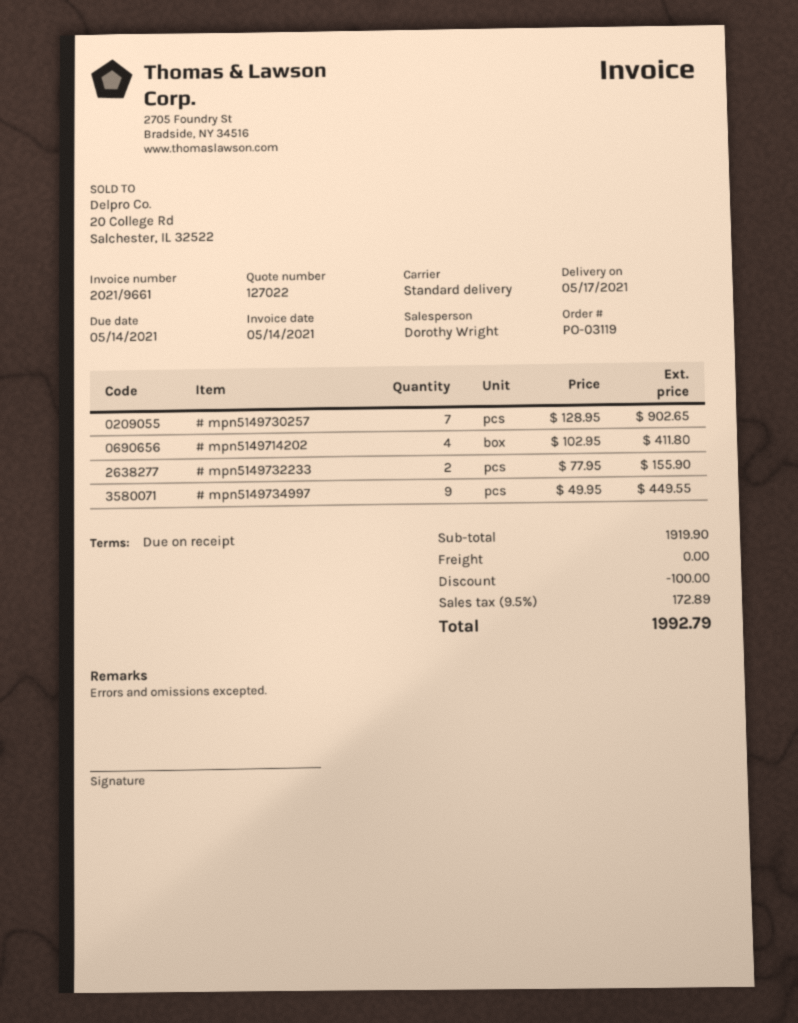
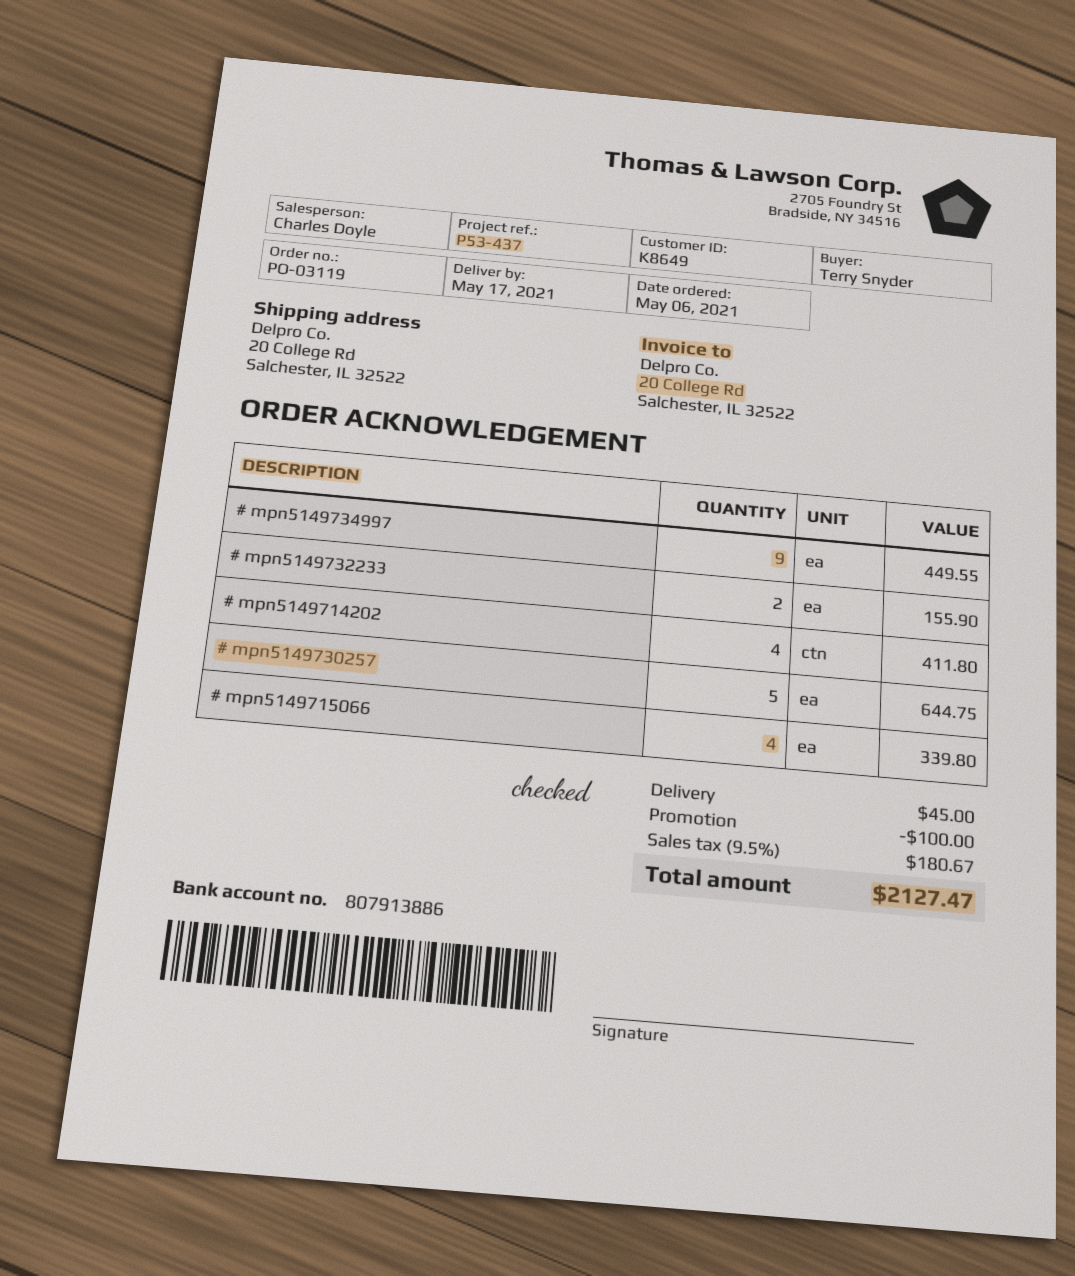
sales rep: Dorothy Wright -> Charles Doyle
# mpn5149730257: 7 for 902.65 -> 5 for 644.75
# mpn5149715066: none -> 4 for 339.80
shipping: 0.00 -> 45.00
tax: 9.5% = 172.89 -> 9.5% = 180.67
total: 1992.79 -> 2127.47

